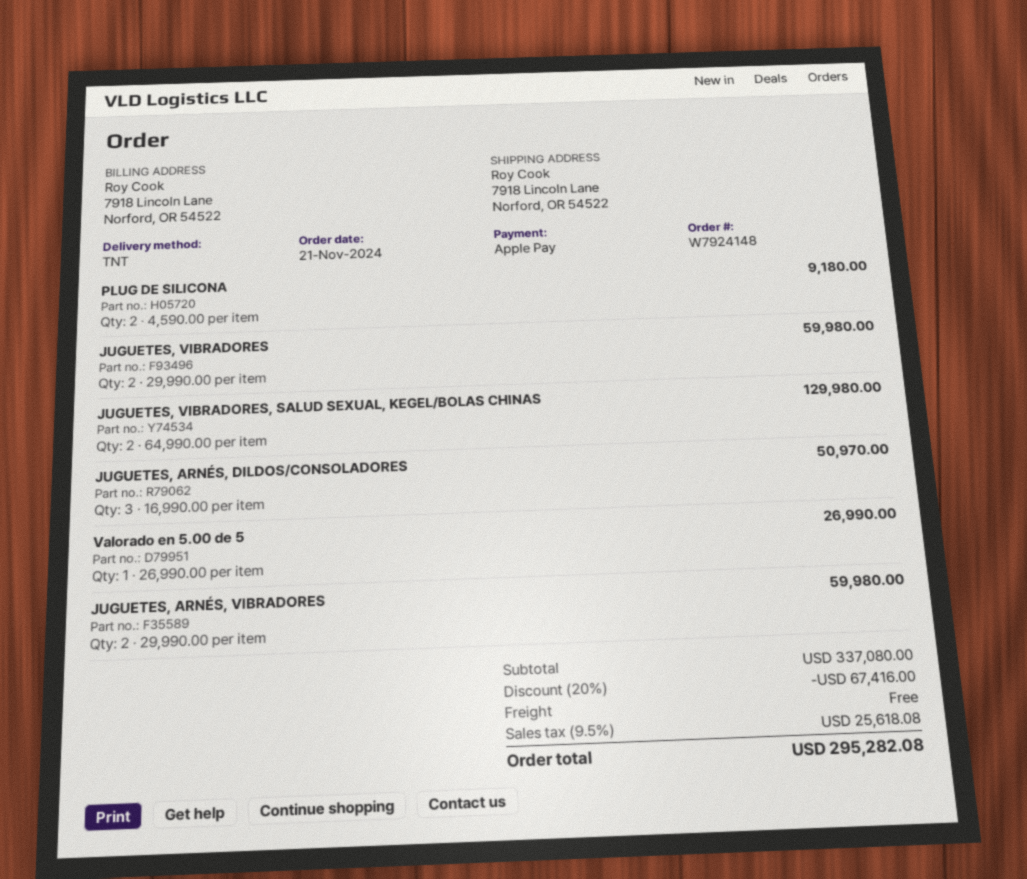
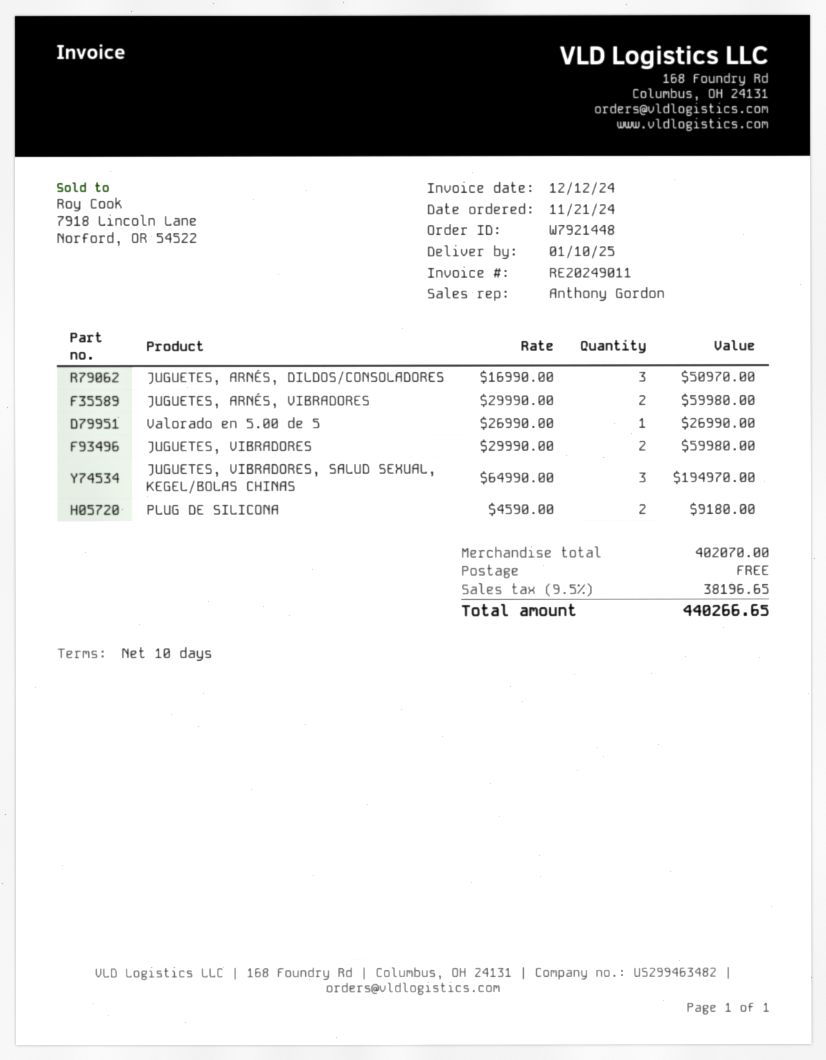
order number: W7924148 -> W7921448
JUGUETES, VIBRADORES, SALUD SEXUAL, KEGEL/BOLAS CHINAS: 2 x 64990.00 = 129980.00 -> 3 x 64990.00 = 194970.00
subtotal: 337080.00 -> 402070.00
discount: 20% = 67416.00 -> none
tax: 9.5% = 25618.08 -> 9.5% = 38196.65
total: 295282.08 -> 440266.65

